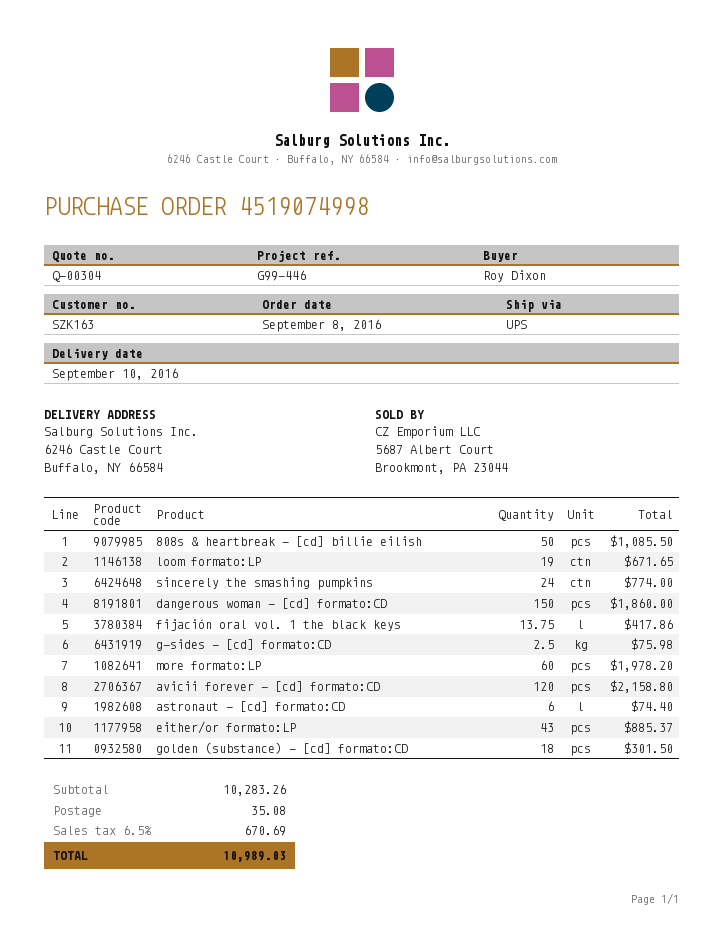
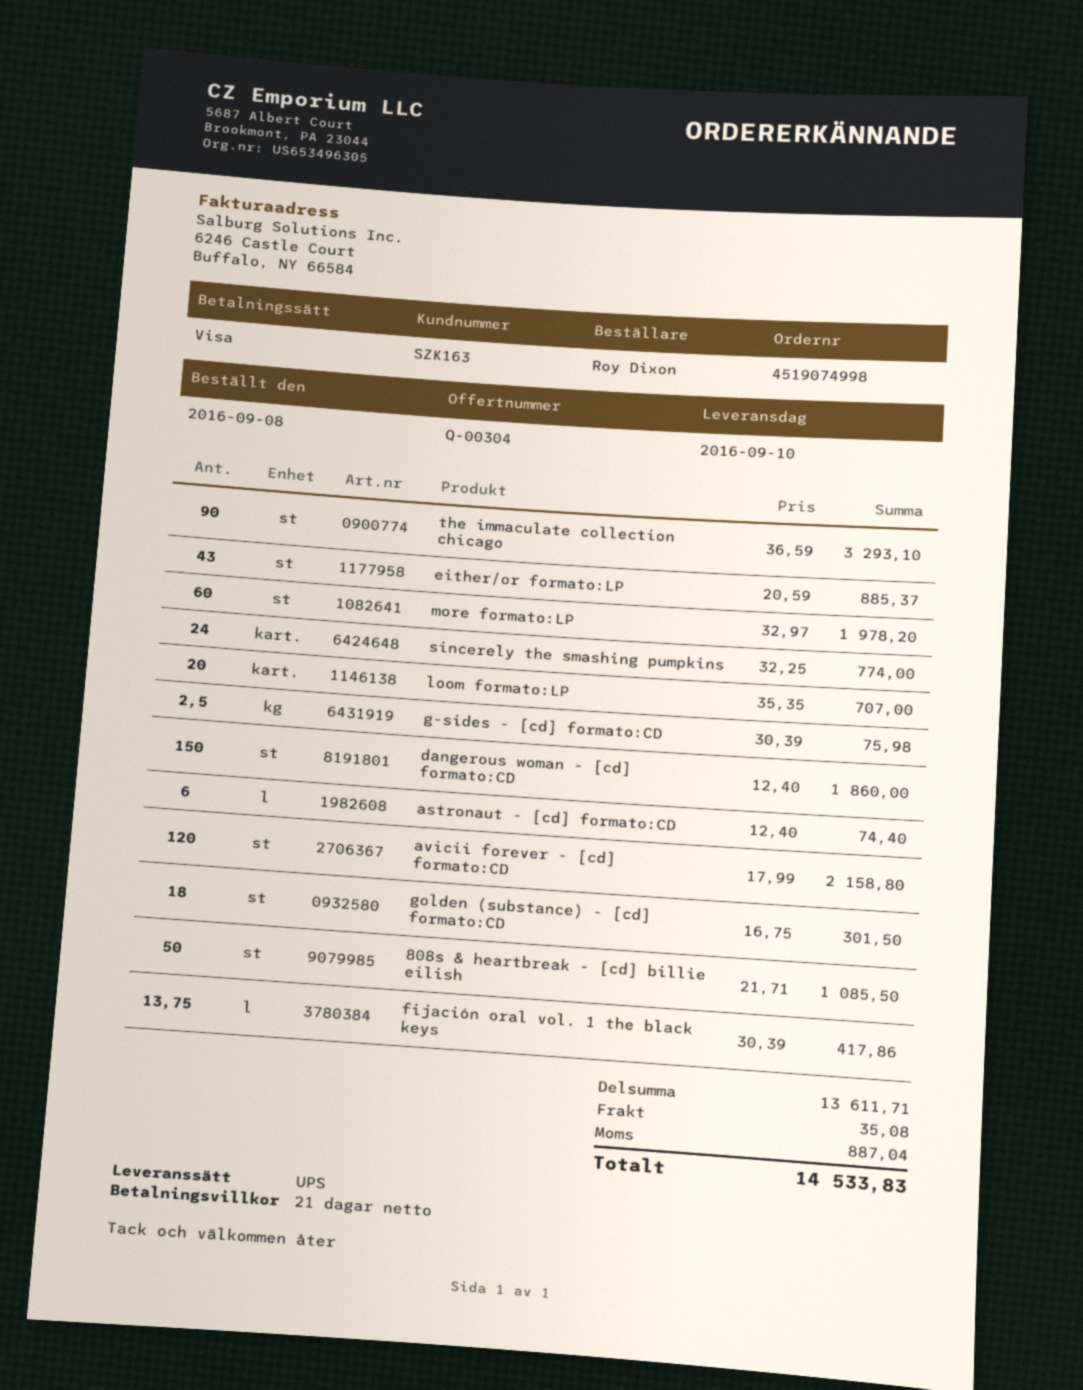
loom formato:LP: 19 for 671.65 -> 20 for 707.00
the immaculate collection chicago: none -> 90 for 3293.10
subtotal: 10283.26 -> 13611.71
tax: 670.69 -> 887.04
total: 10989.03 -> 14533.83

